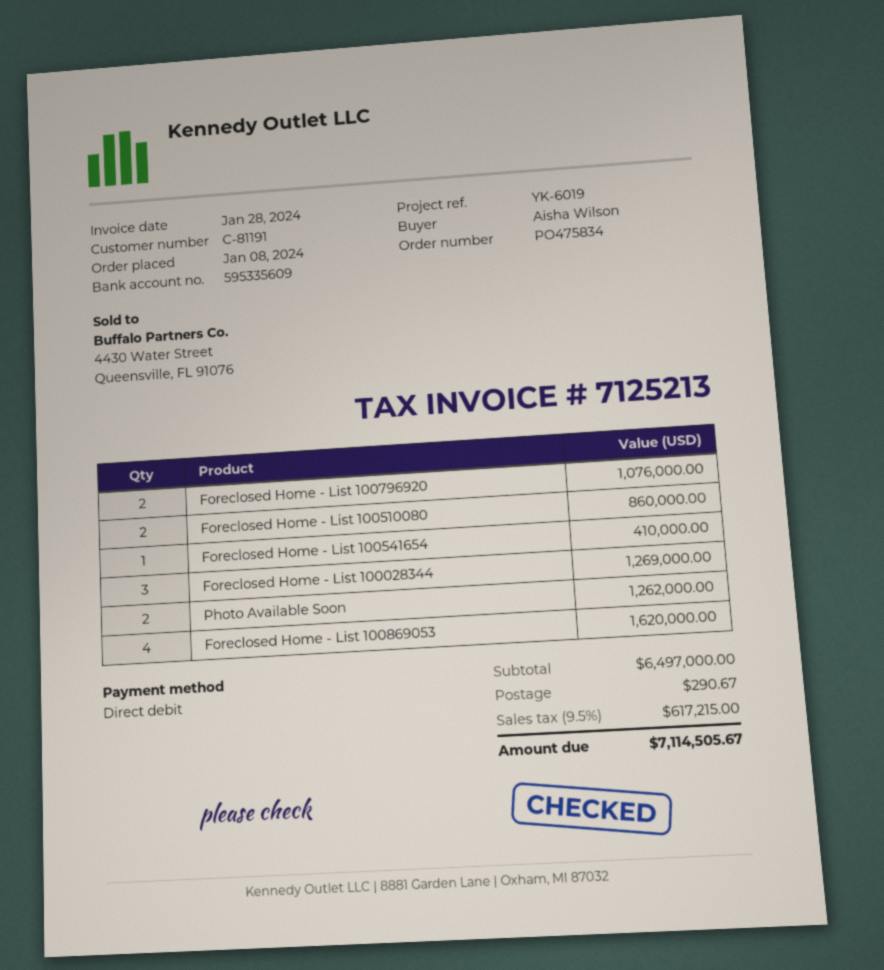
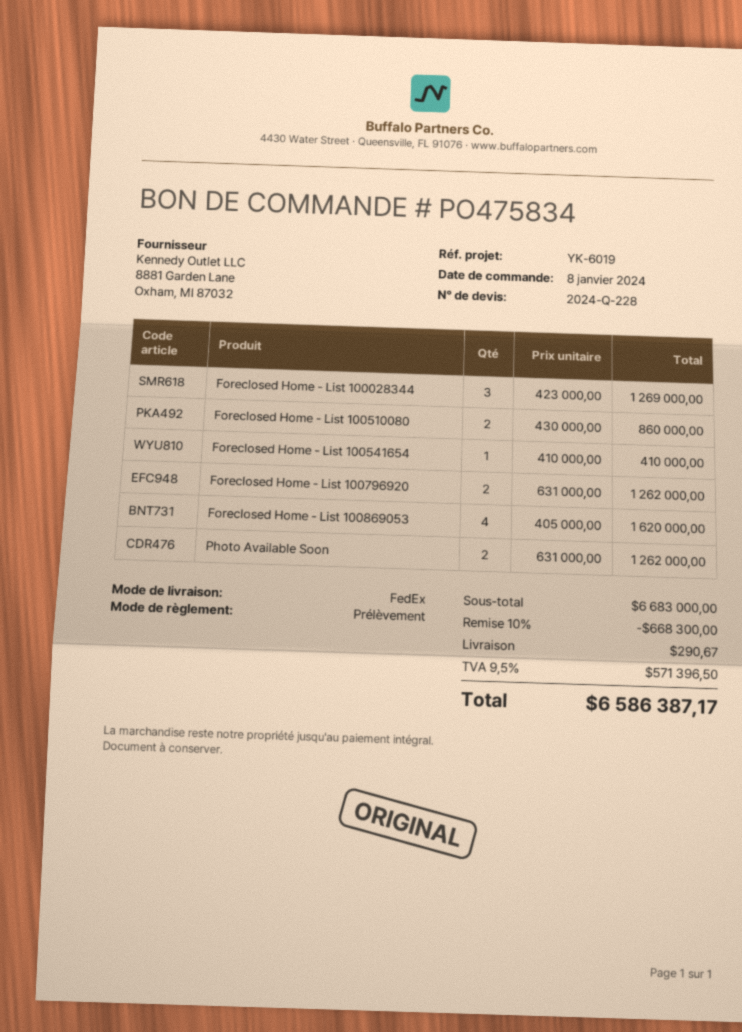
Foreclosed Home - List 100796920: 2 for 1076000.00 -> 2 for 1262000.00
subtotal: 6497000.00 -> 6683000.00
discount: none -> 10% = 668300.00
tax: 9.5% = 617215.00 -> 9.5% = 571396.50
total: 7114505.67 -> 6586387.17

